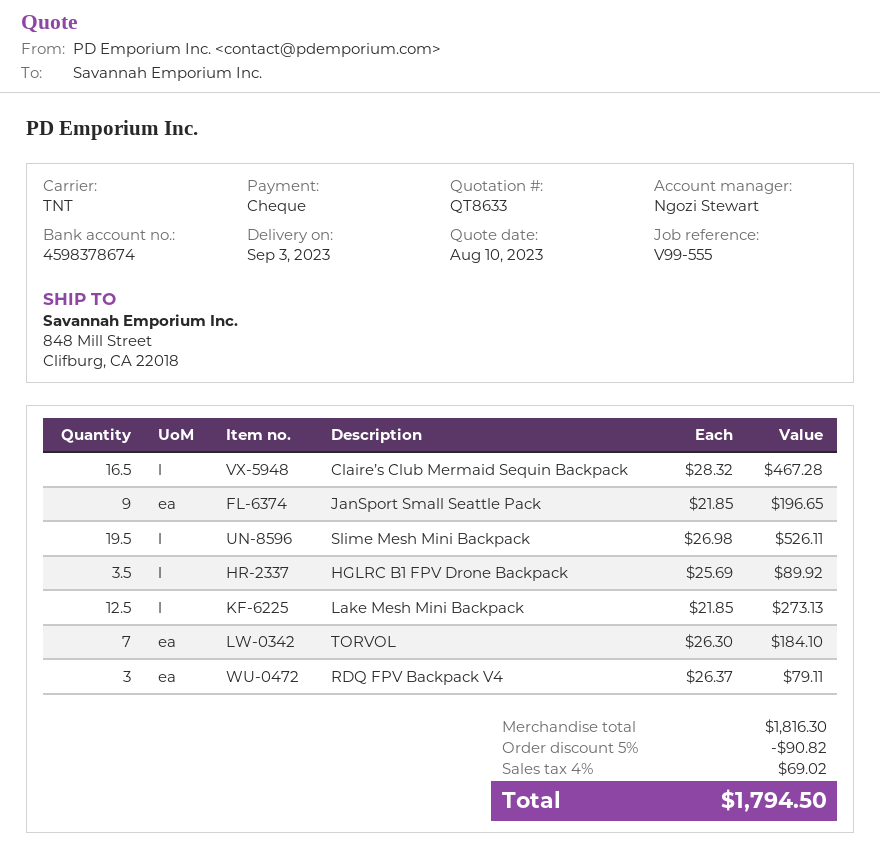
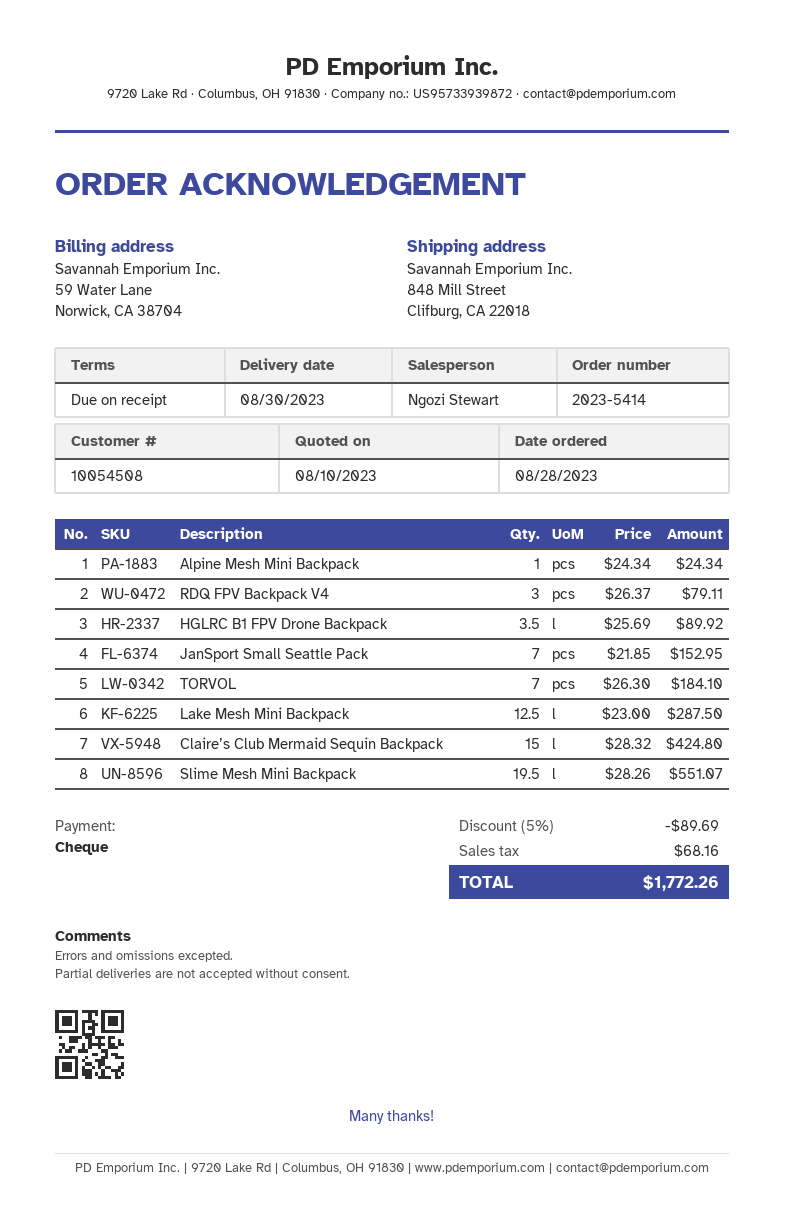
delivery date: 2023-09-03 -> 2023-08-30
Claire’s Club Mermaid Sequin Backpack: 16.5 x 28.32 = 467.28 -> 15 x 28.32 = 424.80
JanSport Small Seattle Pack: 9 x 21.85 = 196.65 -> 7 x 21.85 = 152.95
Slime Mesh Mini Backpack: 19.5 x 26.98 = 526.11 -> 19.5 x 28.26 = 551.07
Lake Mesh Mini Backpack: 12.5 x 21.85 = 273.13 -> 12.5 x 23.00 = 287.50
Alpine Mesh Mini Backpack: none -> 1 x 24.34 = 24.34
discount: 5% = 90.82 -> 5% = 89.69
tax: 69.02 -> 68.16
total: 1794.50 -> 1772.26

